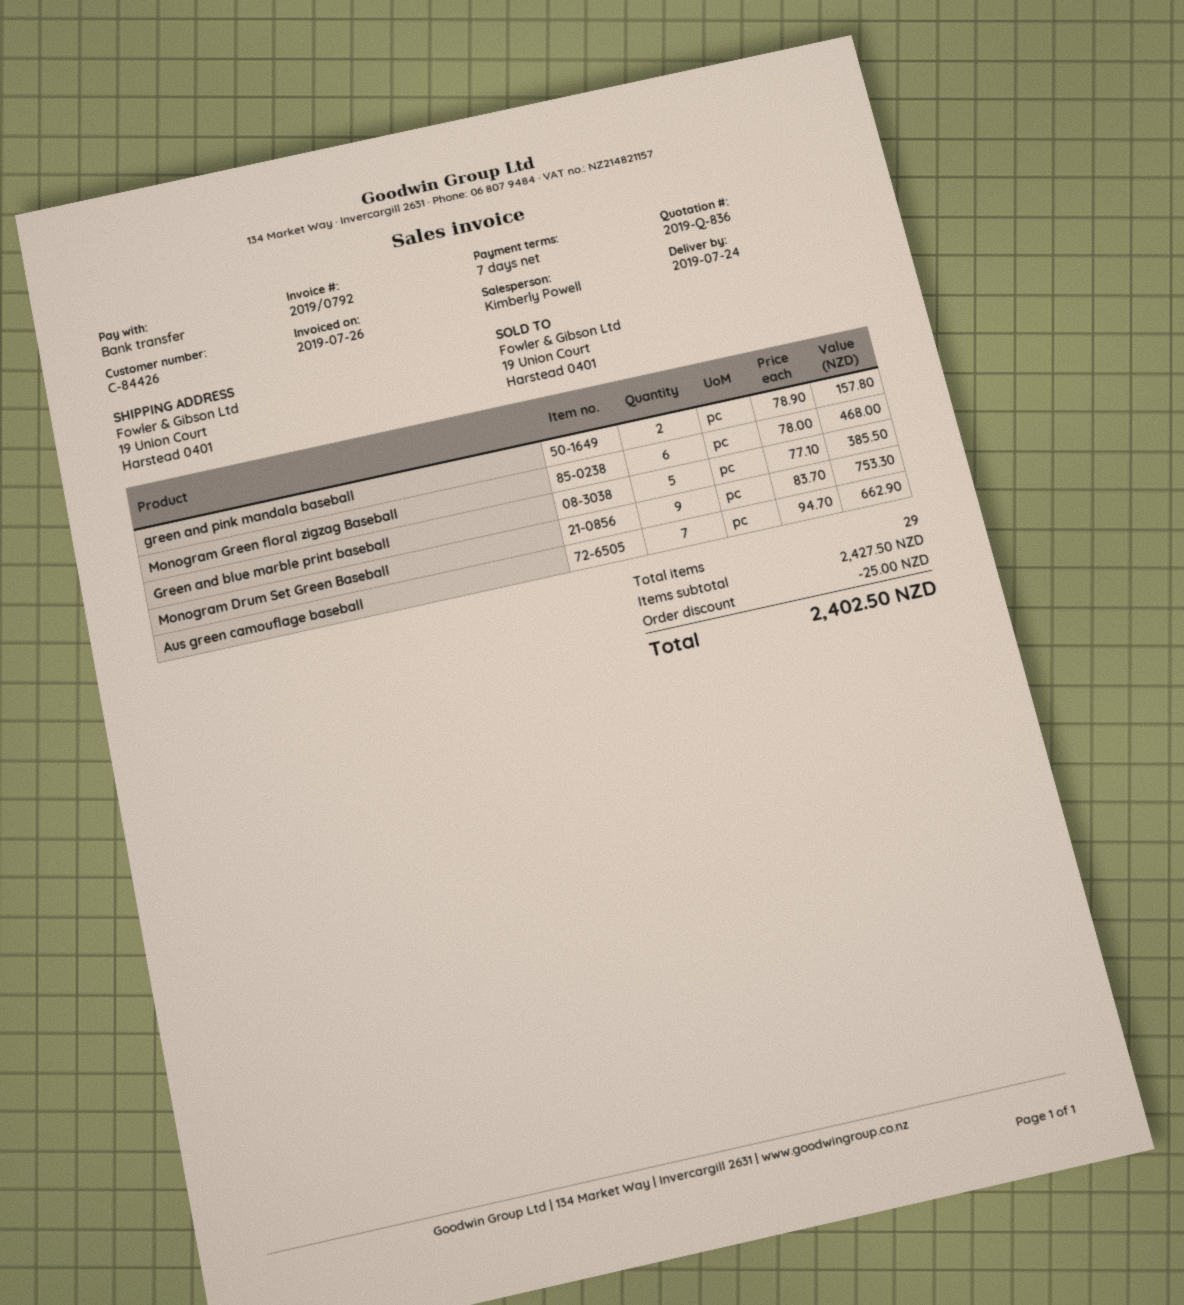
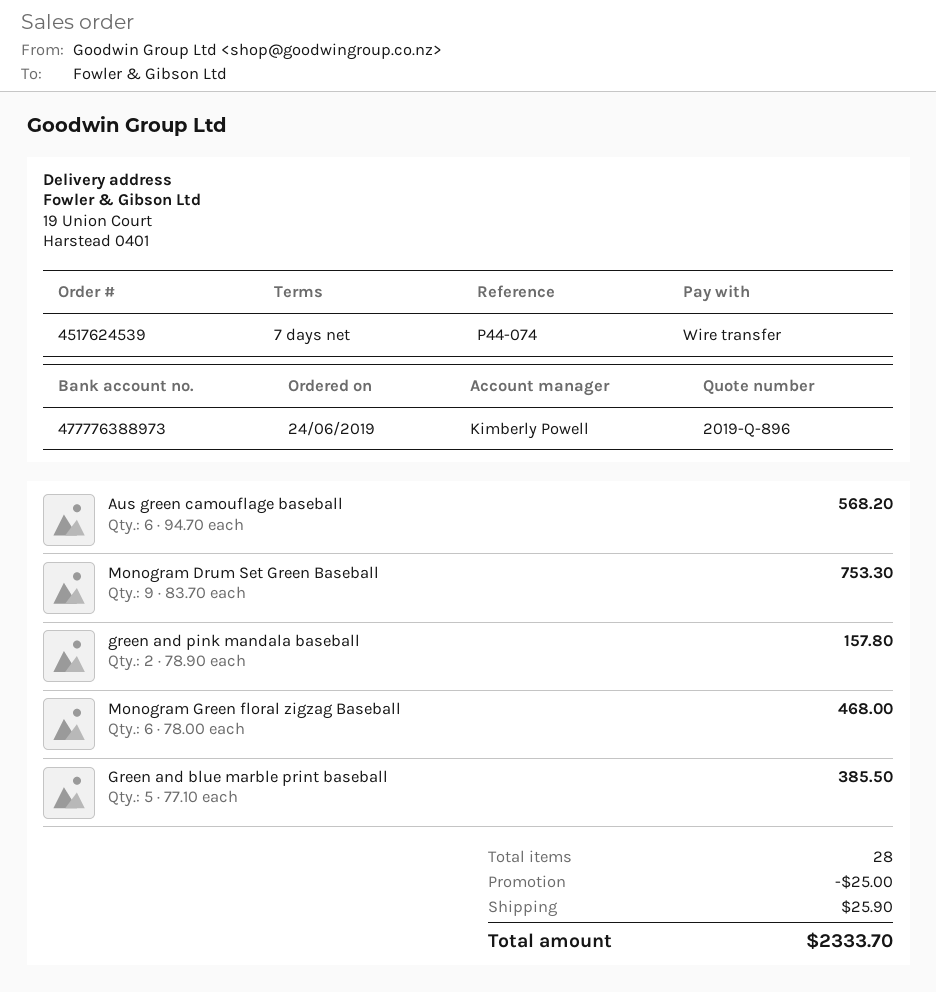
quote number: 2019-Q-836 -> 2019-Q-896
Aus green camouflage baseball: 7 x 94.70 = 662.90 -> 6 x 94.70 = 568.20
total quantity: 29 -> 28
shipping: none -> 25.90
total: 2402.50 -> 2333.70

